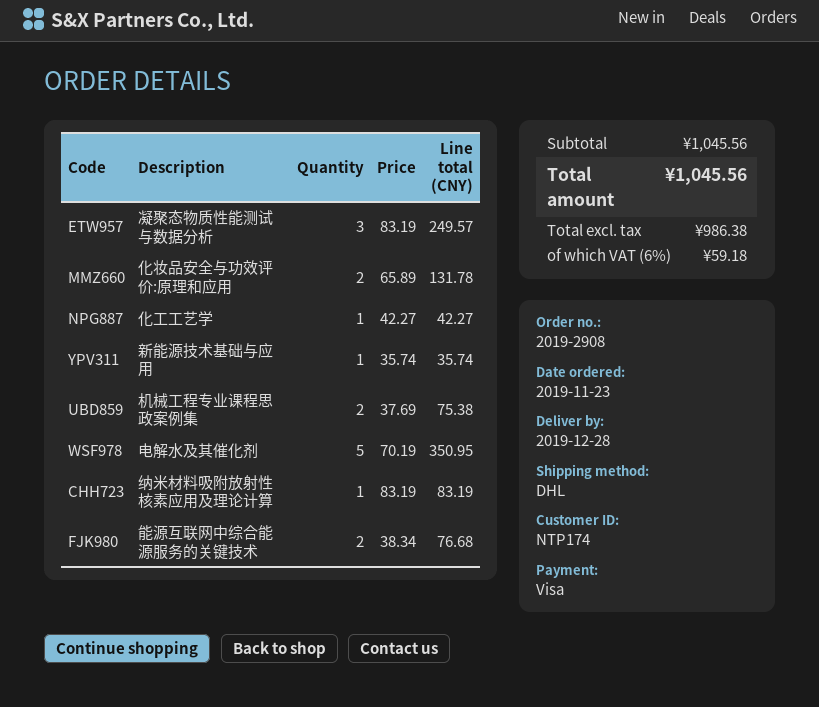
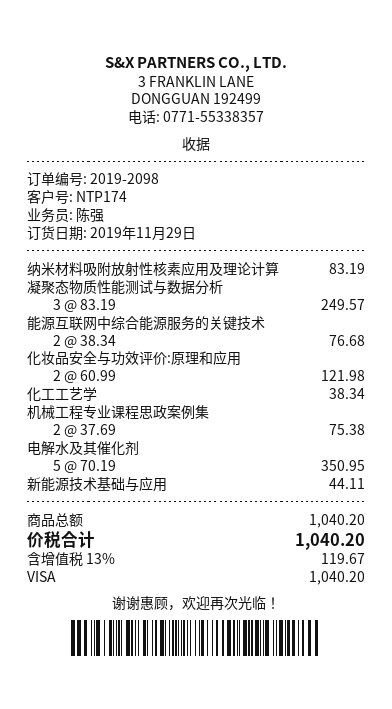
order number: 2019-2908 -> 2019-2098
order date: 2019-11-23 -> 2019-11-29
化妆品安全与功效评价:原理和应用: 2 x 65.89 = 131.78 -> 2 x 60.99 = 121.98
化工工艺学: 1 x 42.27 = 42.27 -> 1 x 38.34 = 38.34
新能源技术基础与应用: 1 x 35.74 = 35.74 -> 1 x 44.11 = 44.11
subtotal: 1045.56 -> 1040.20
tax: 6% = 59.18 -> 13% = 119.67
total: 1045.56 -> 1040.20

